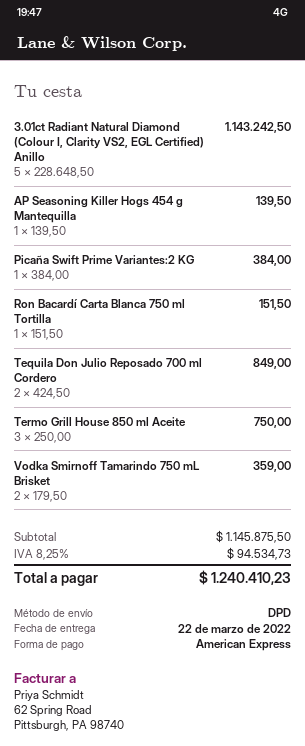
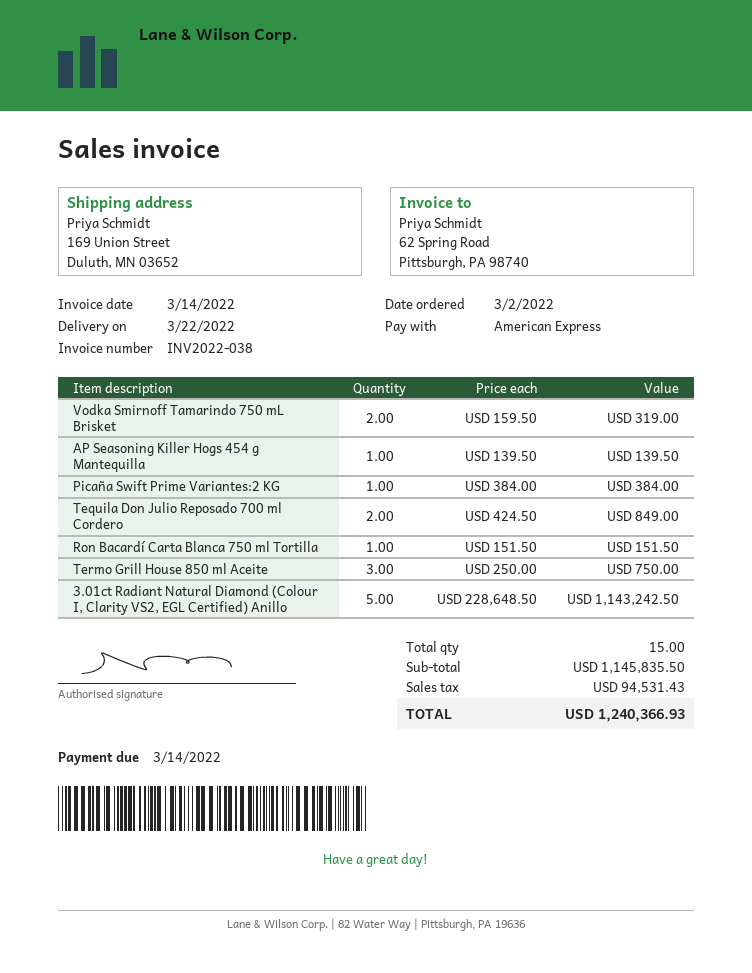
Vodka Smirnoff Tamarindo 750 mL Brisket: 2 x 179.50 = 359.00 -> 2 x 159.50 = 319.00
subtotal: 1145875.50 -> 1145835.50
tax: 94534.73 -> 94531.43
total: 1240410.23 -> 1240366.93

